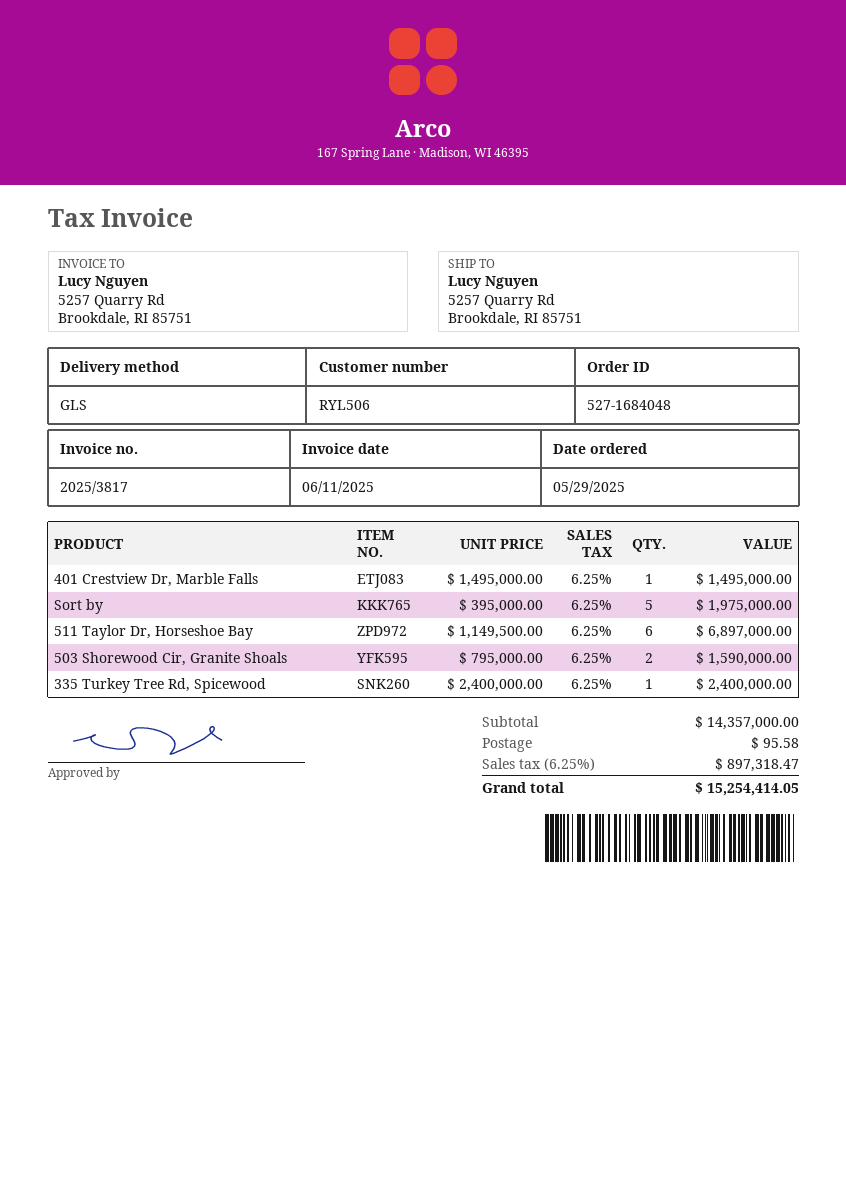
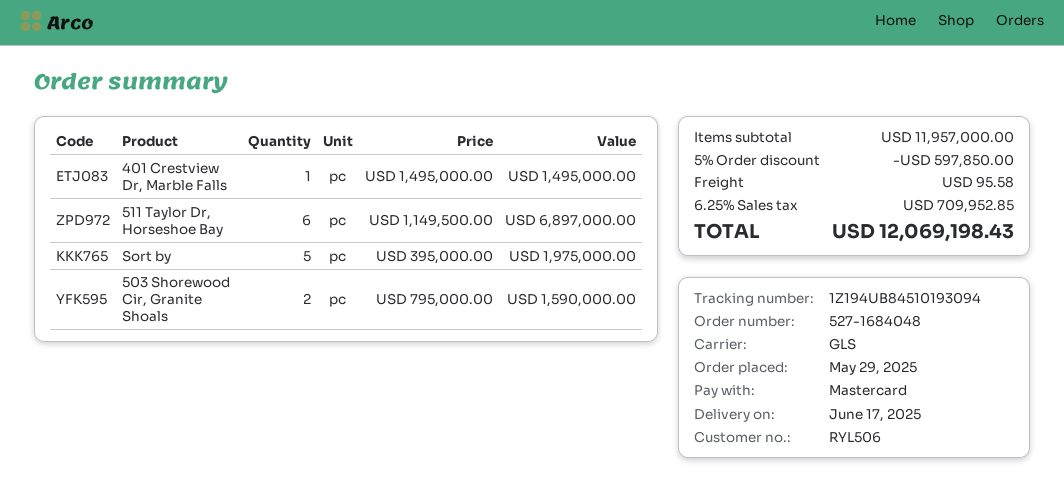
335 Turkey Tree Rd, Spicewood: 1 x 2400000.00 = 2400000.00 -> none
subtotal: 14357000.00 -> 11957000.00
discount: none -> 5% = 597850.00
tax: 6.25% = 897318.47 -> 6.25% = 709952.85
total: 15254414.05 -> 12069198.43

